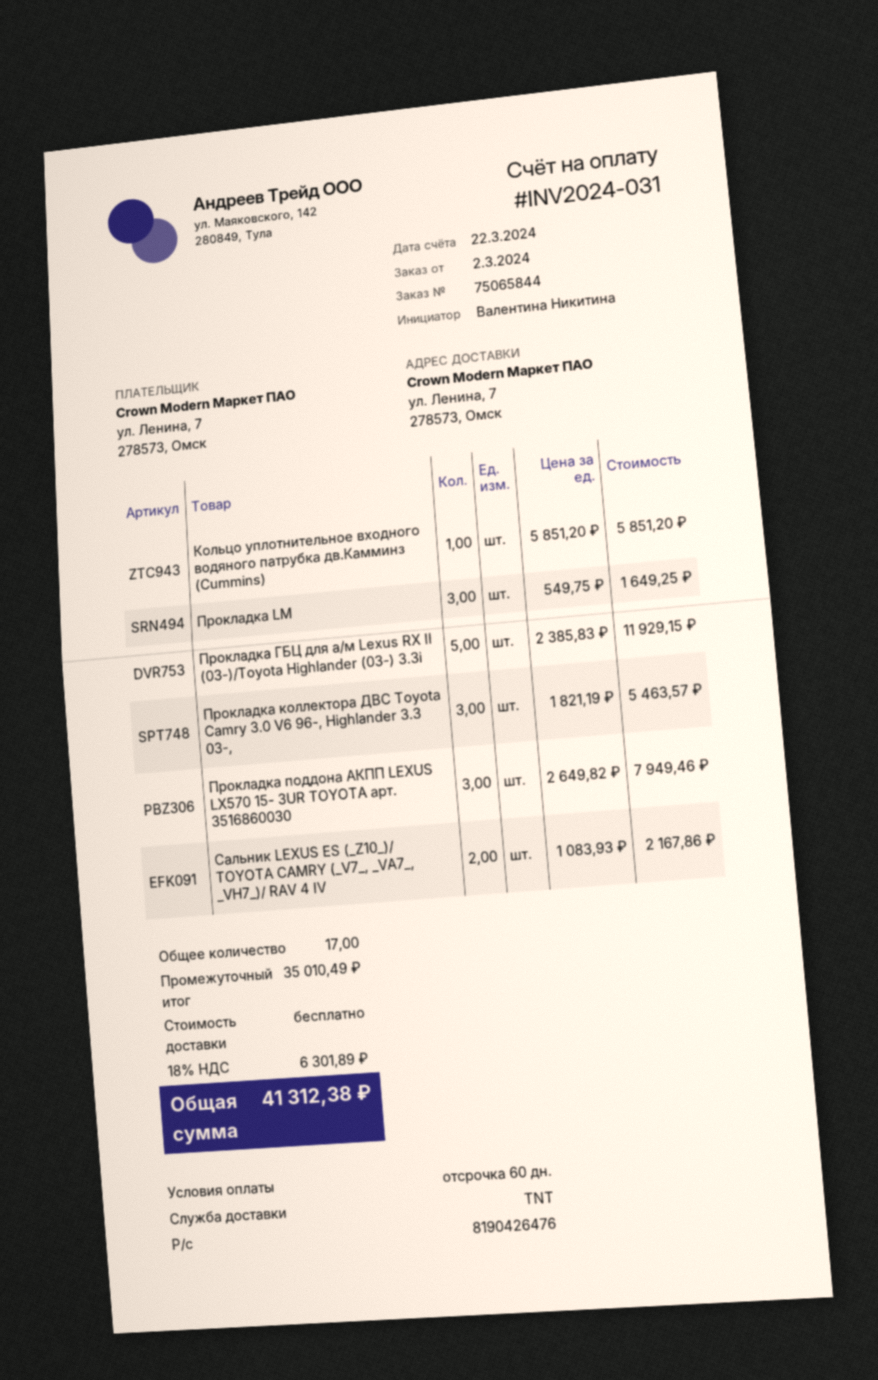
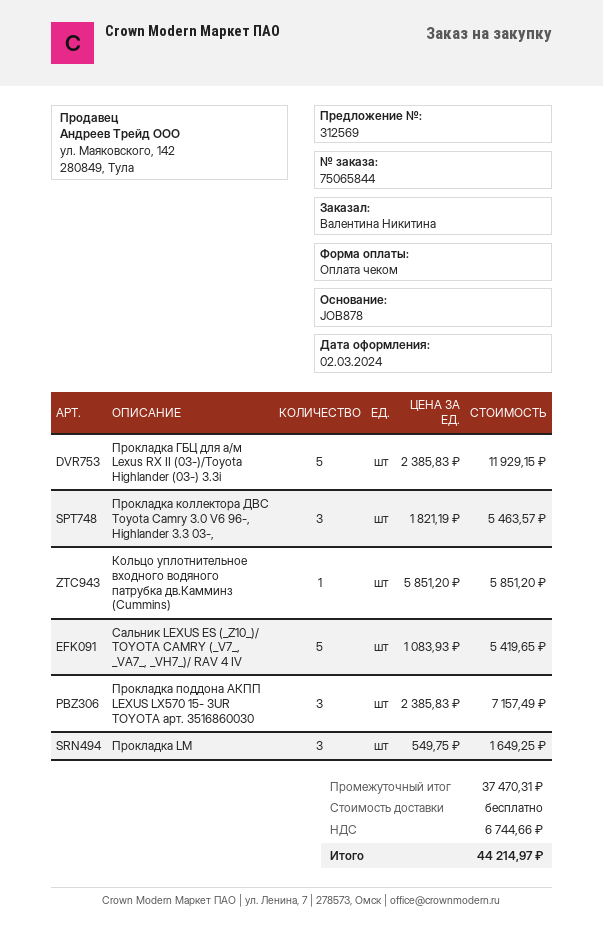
Прокладка поддона АКПП LEXUS LX570 15- 3UR TOYOTA арт. 3516860030: 3 x 2649.82 = 7949.46 -> 3 x 2385.83 = 7157.49
Сальник LEXUS ES (_Z10_)/ TOYOTA CAMRY (_V7_, _VA7_, _VH7_)/ RAV 4 IV: 2 x 1083.93 = 2167.86 -> 5 x 1083.93 = 5419.65
subtotal: 35010.49 -> 37470.31
tax: 6301.89 -> 6744.66
total: 41312.38 -> 44214.97

